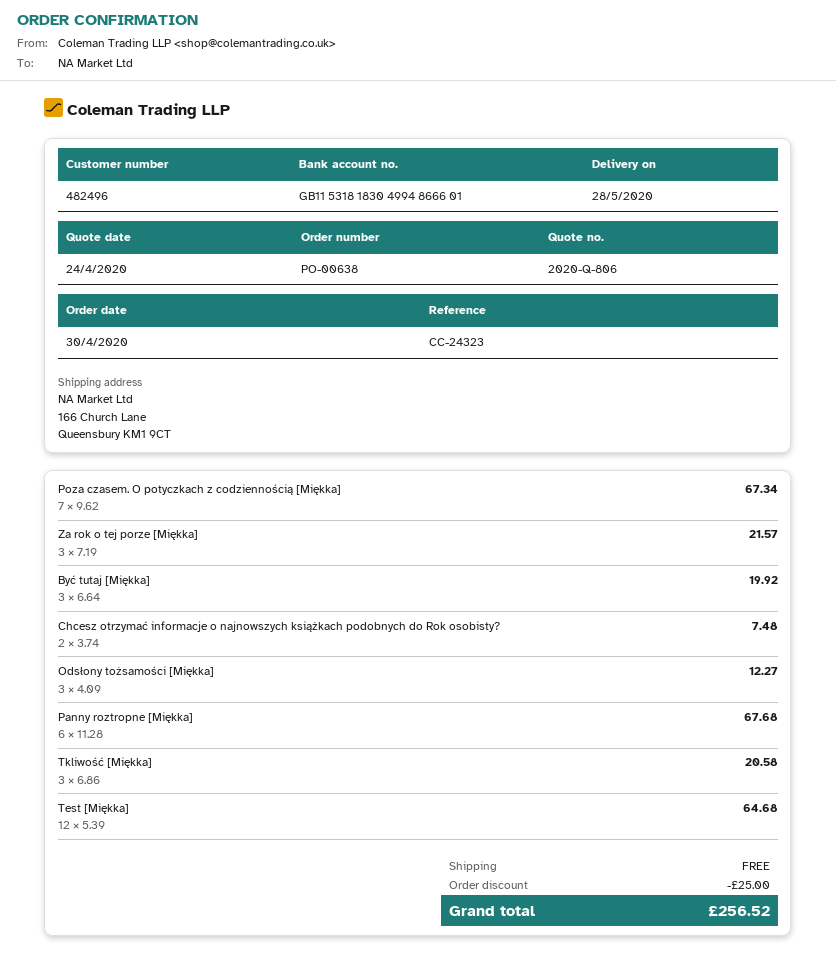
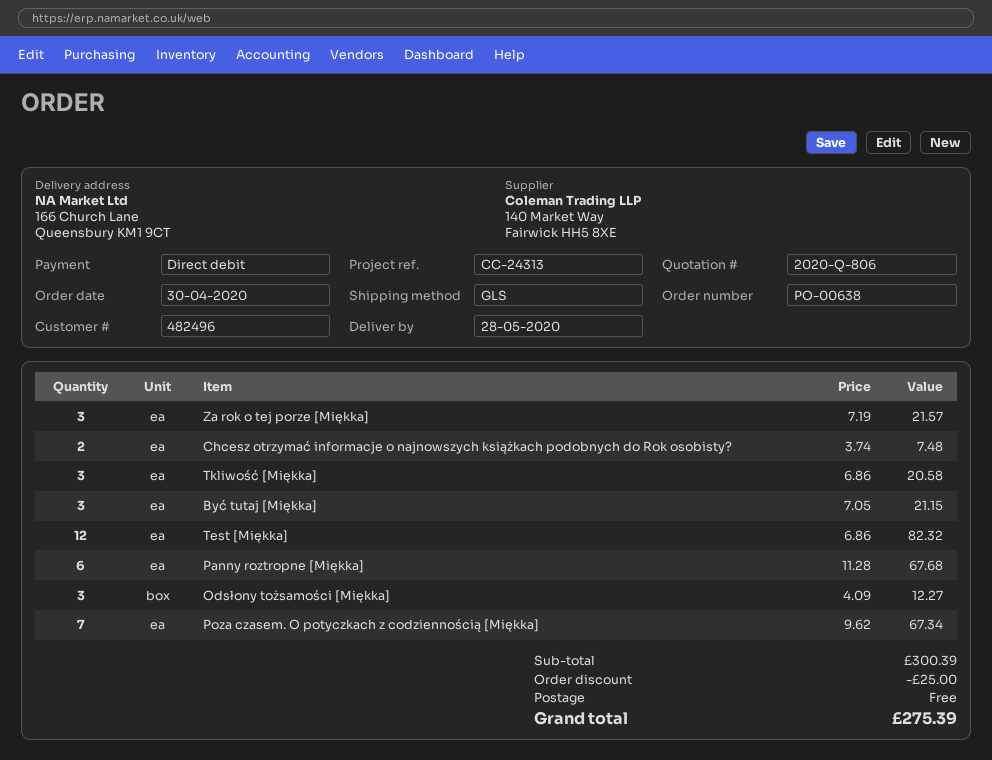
reference: CC-24323 -> CC-24313
Być tutaj [Miękka]: 3 x 6.64 = 19.92 -> 3 x 7.05 = 21.15
Test [Miękka]: 12 x 5.39 = 64.68 -> 12 x 6.86 = 82.32
total: 256.52 -> 275.39

